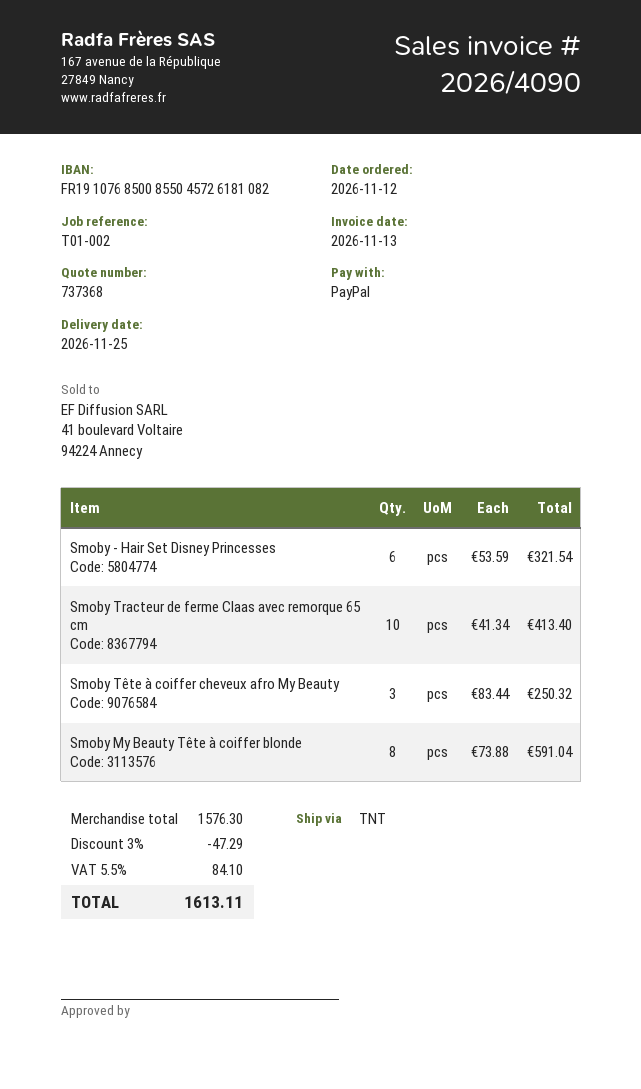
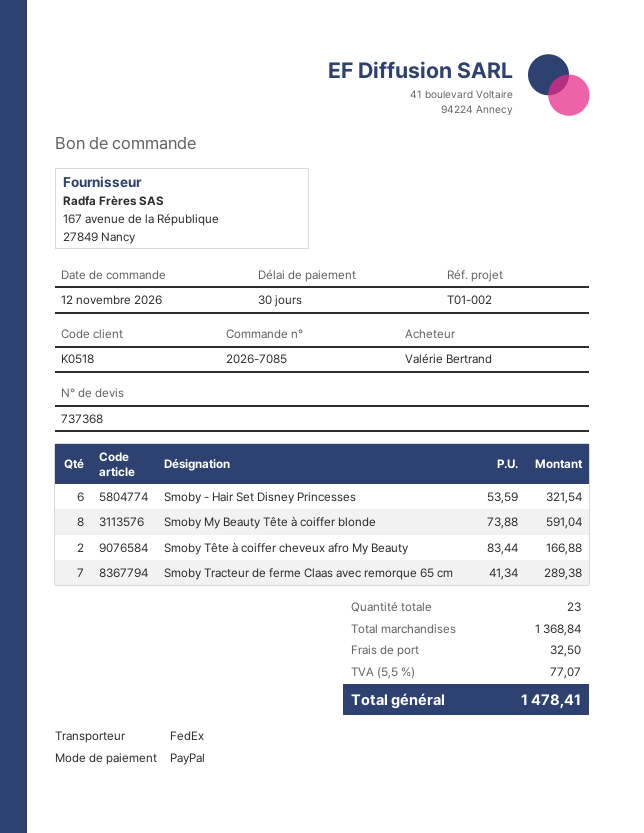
shipping method: TNT -> FedEx
Smoby Tracteur de ferme Claas avec remorque 65 cm: 10 x 41.34 = 413.40 -> 7 x 41.34 = 289.38
Smoby Tête à coiffer cheveux afro My Beauty: 3 x 83.44 = 250.32 -> 2 x 83.44 = 166.88
subtotal: 1576.30 -> 1368.84
discount: 3% = 47.29 -> none
shipping: none -> 32.50
tax: 5.5% = 84.10 -> 5.5% = 77.07
total: 1613.11 -> 1478.41

